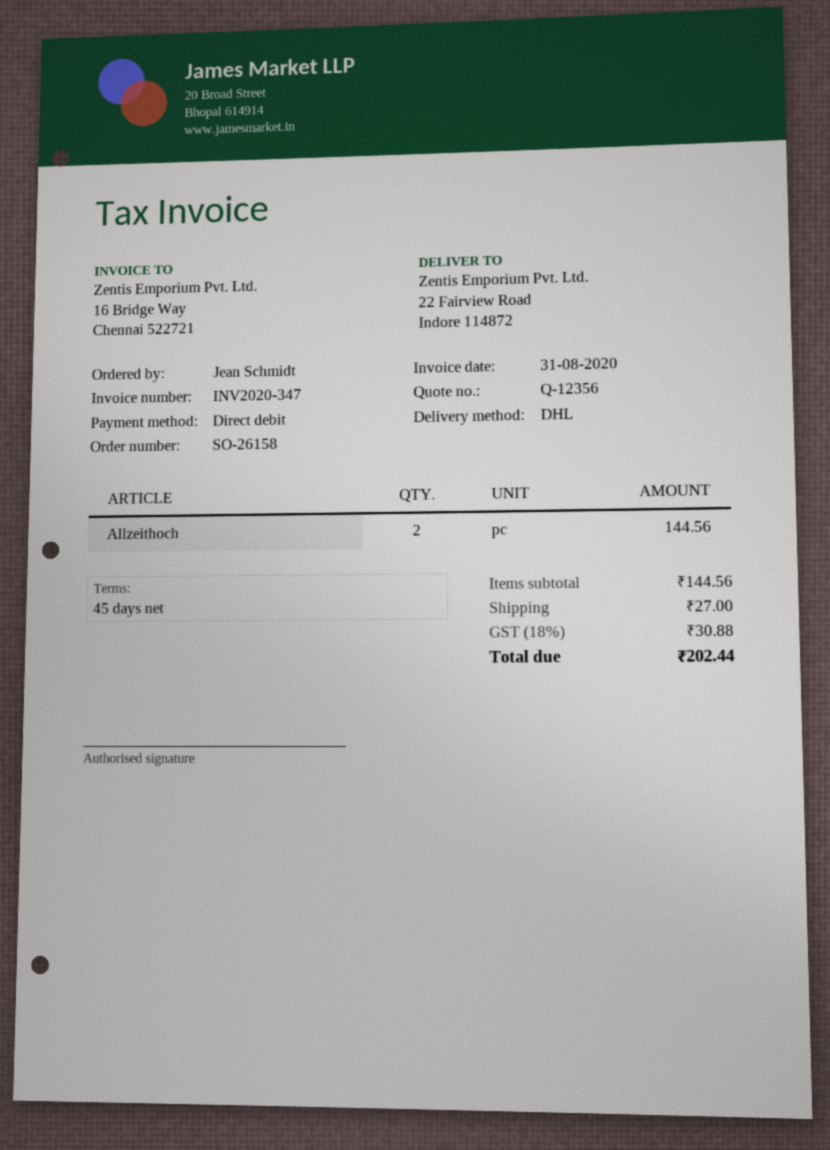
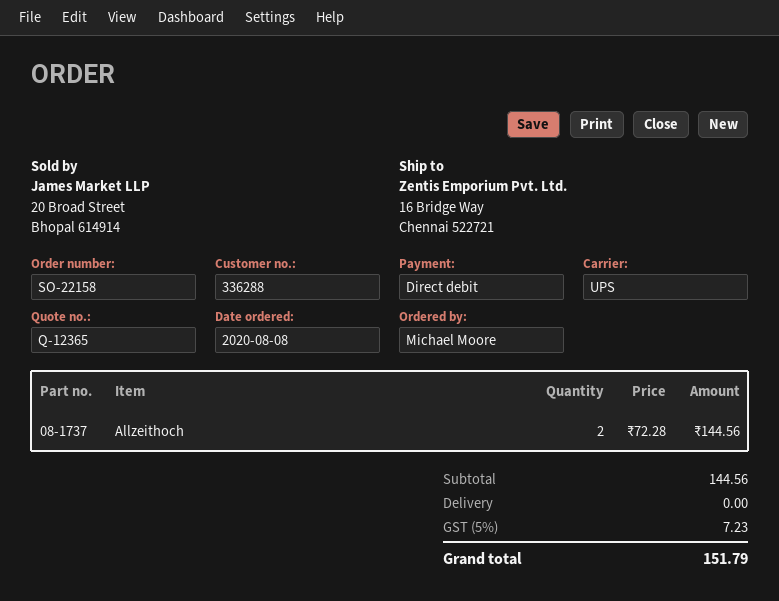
quote number: Q-12356 -> Q-12365
order number: SO-26158 -> SO-22158
ordered by: Jean Schmidt -> Michael Moore
shipping method: DHL -> UPS
ship to: 22 Fairview Road, Indore 114872 -> 16 Bridge Way, Chennai 522721
shipping: 27.00 -> 0.00
tax: 18% = 30.88 -> 5% = 7.23
total: 202.44 -> 151.79

